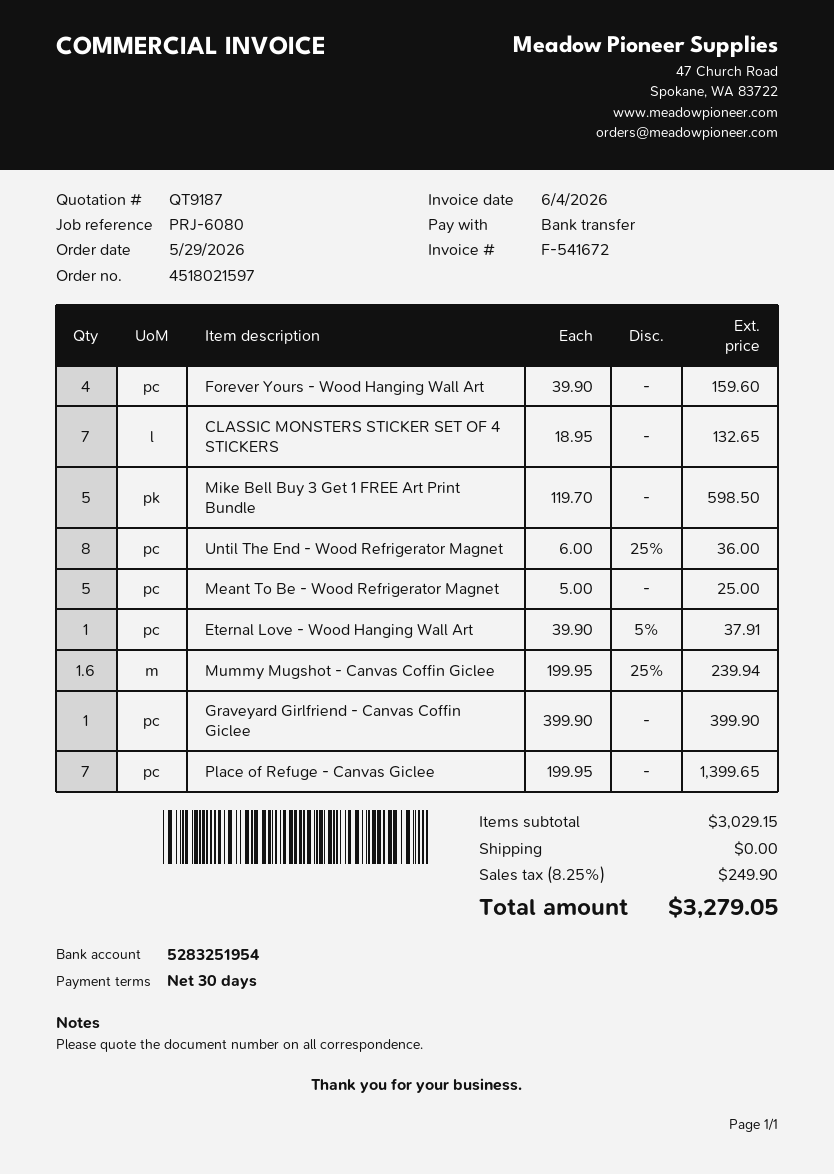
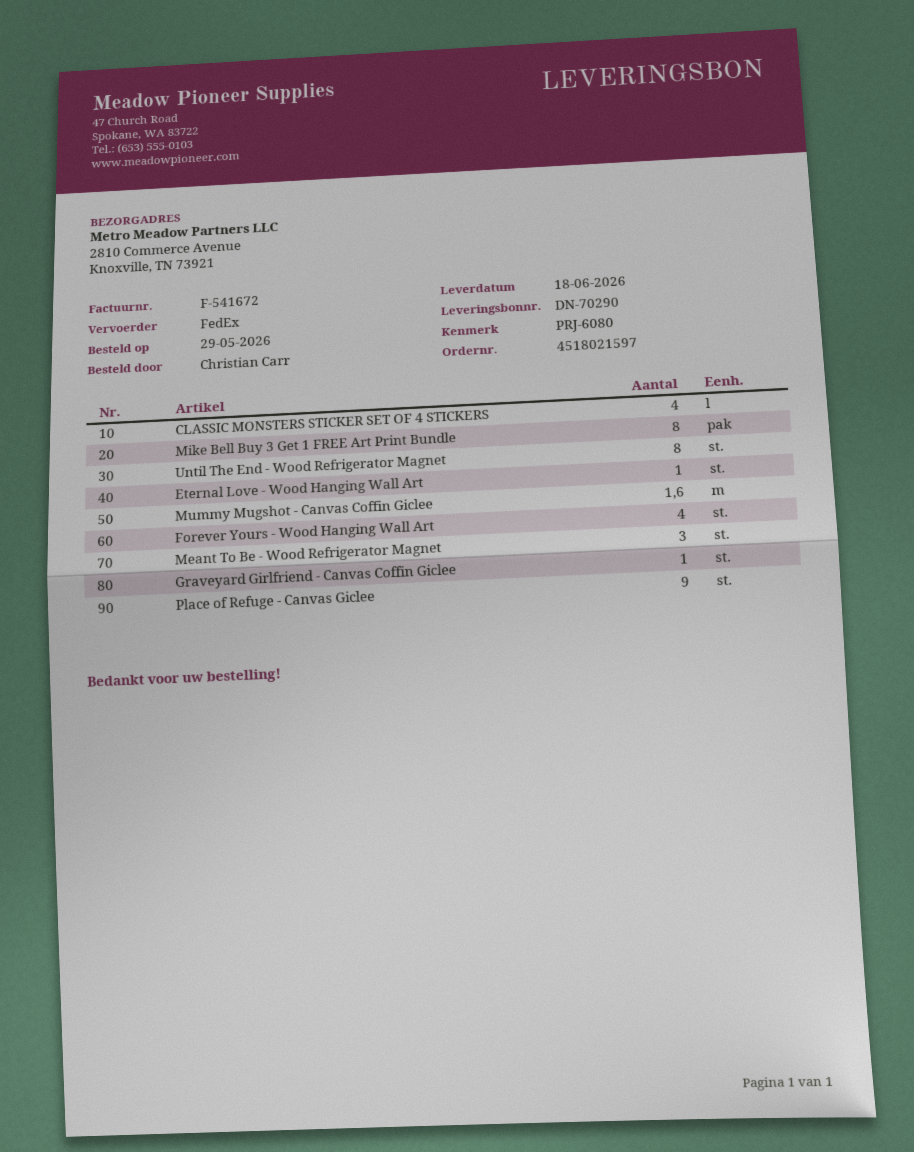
CLASSIC MONSTERS STICKER SET OF 4 STICKERS: 7 -> 4
Mike Bell Buy 3 Get 1 FREE Art Print Bundle: 5 -> 8
Meant To Be - Wood Refrigerator Magnet: 5 -> 3
Place of Refuge - Canvas Giclee: 7 -> 9

